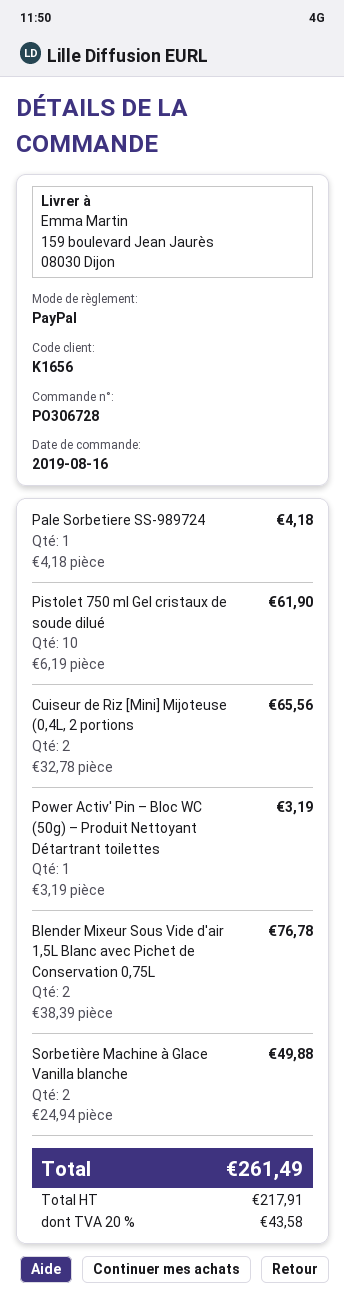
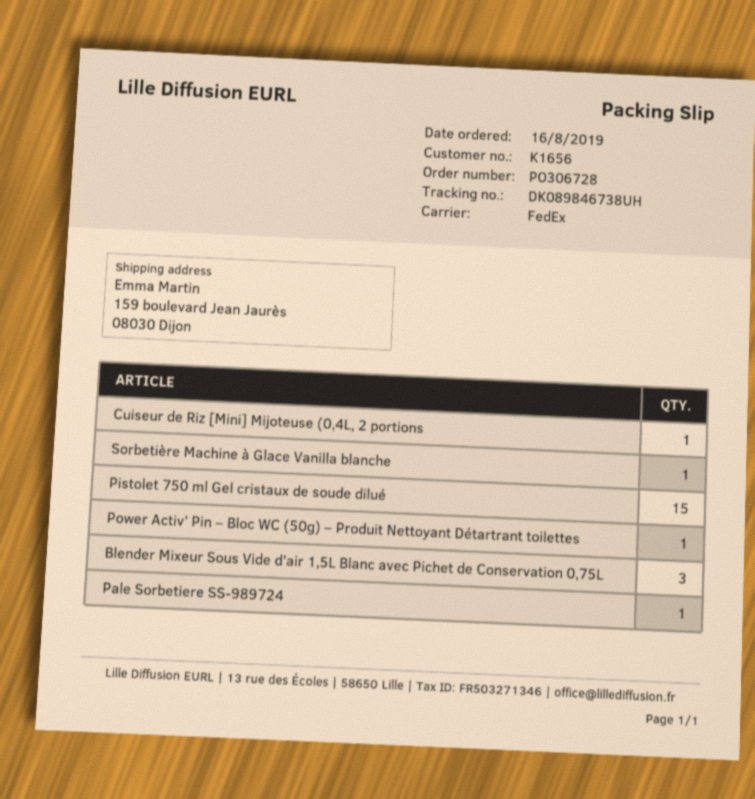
Pistolet 750 ml Gel cristaux de soude dilué: 10 -> 15
Cuiseur de Riz [Mini] Mijoteuse (0,4L, 2 portions: 2 -> 1
Blender Mixeur Sous Vide d'air 1,5L Blanc avec Pichet de Conservation 0,75L: 2 -> 3
Sorbetière Machine à Glace Vanilla blanche: 2 -> 1

